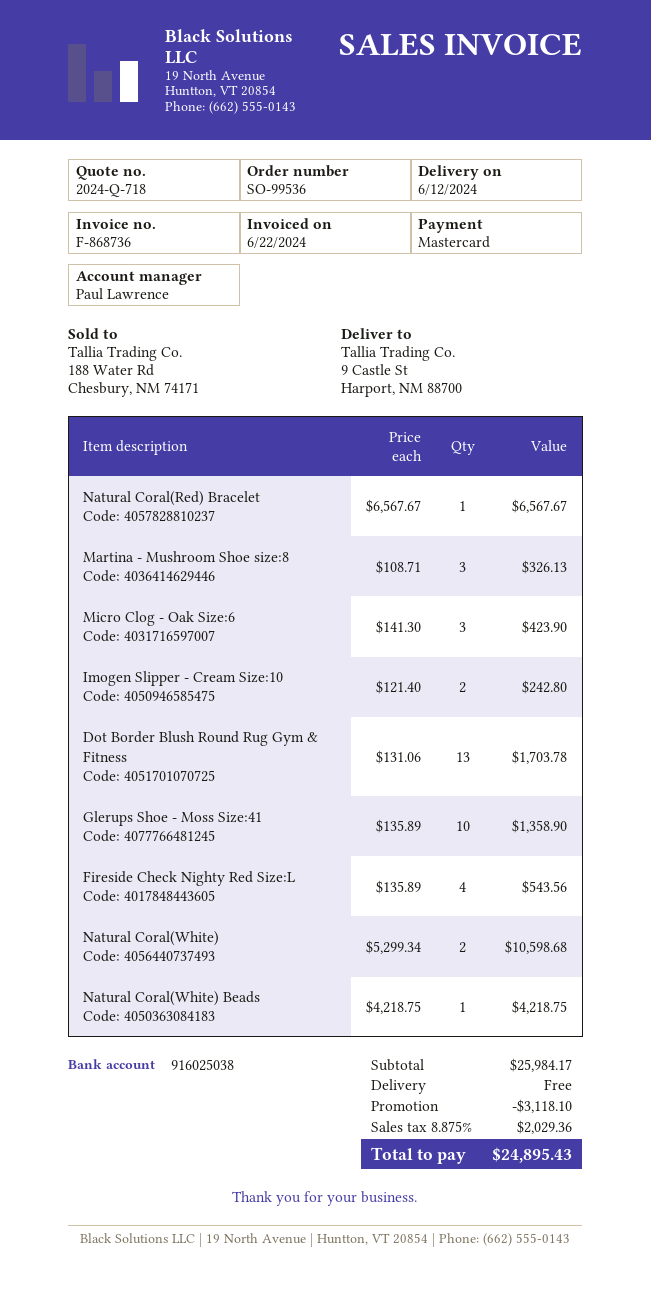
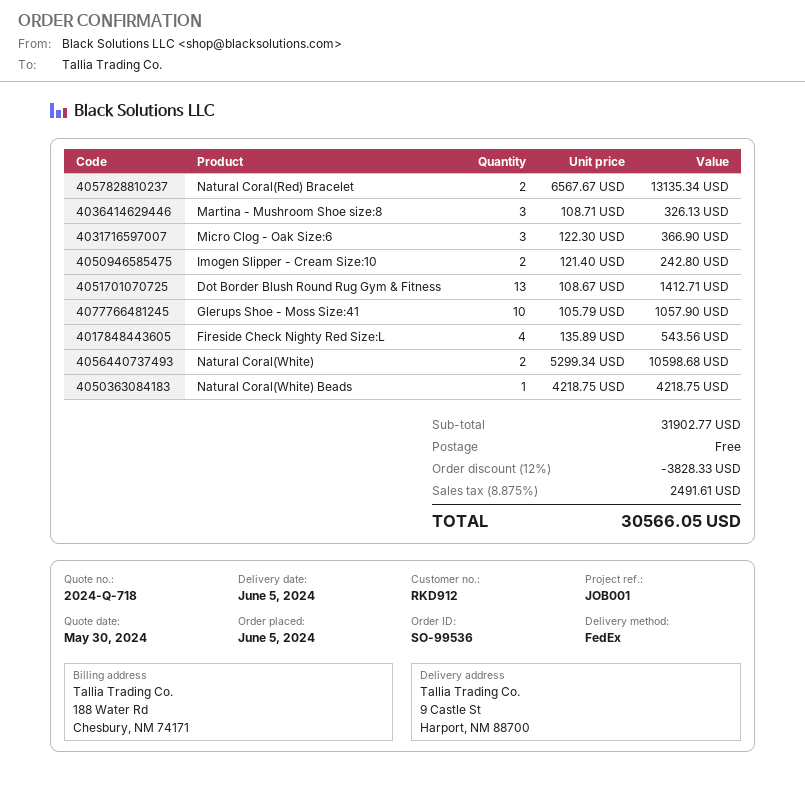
delivery date: 2024-06-12 -> 2024-06-05
Natural Coral(Red) Bracelet: 1 x 6567.67 = 6567.67 -> 2 x 6567.67 = 13135.34
Micro Clog - Oak Size:6: 3 x 141.30 = 423.90 -> 3 x 122.30 = 366.90
Dot Border Blush Round Rug Gym & Fitness: 13 x 131.06 = 1703.78 -> 13 x 108.67 = 1412.71
Glerups Shoe - Moss Size:41: 10 x 135.89 = 1358.90 -> 10 x 105.79 = 1057.90
subtotal: 25984.17 -> 31902.77
discount: 3118.10 -> 3828.33
tax: 8.875% = 2029.36 -> 8.875% = 2491.61
total: 24895.43 -> 30566.05

